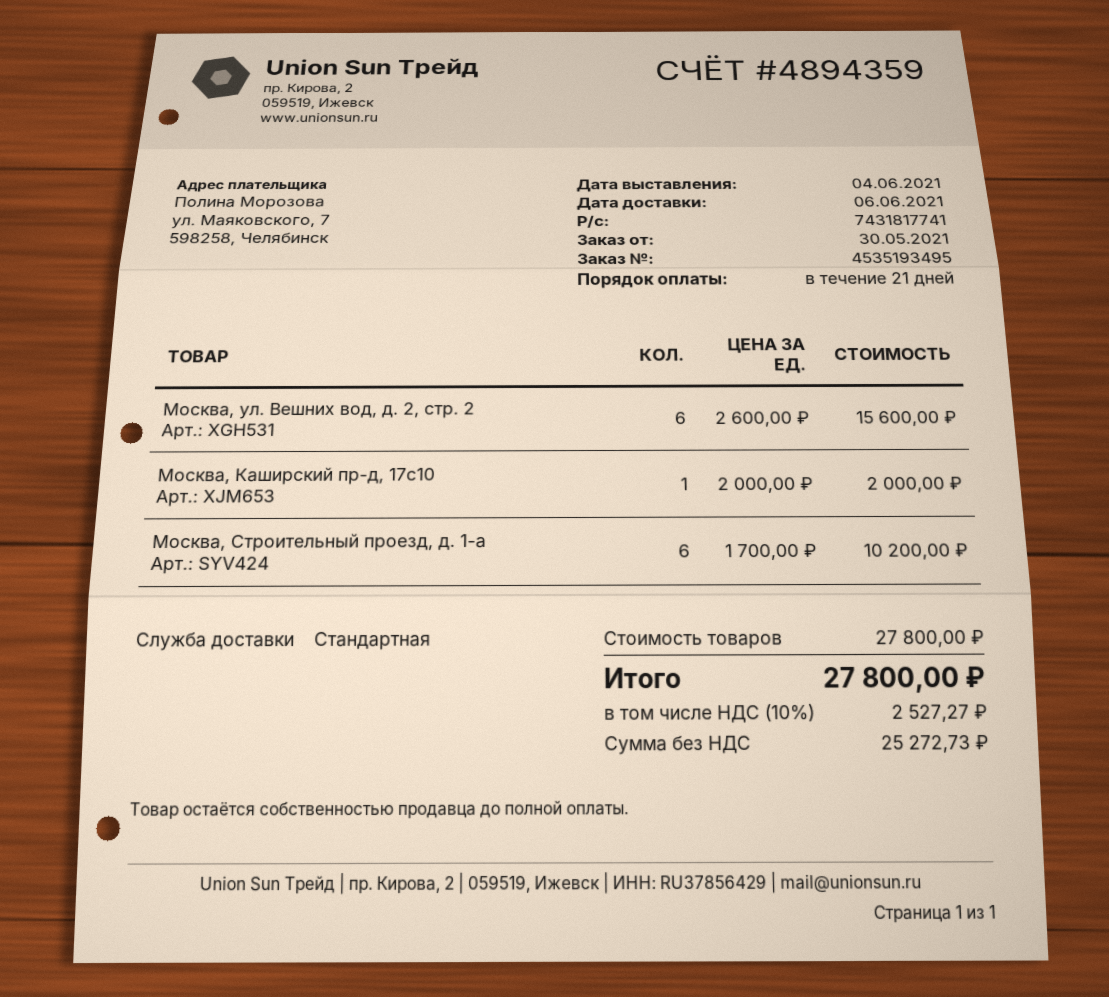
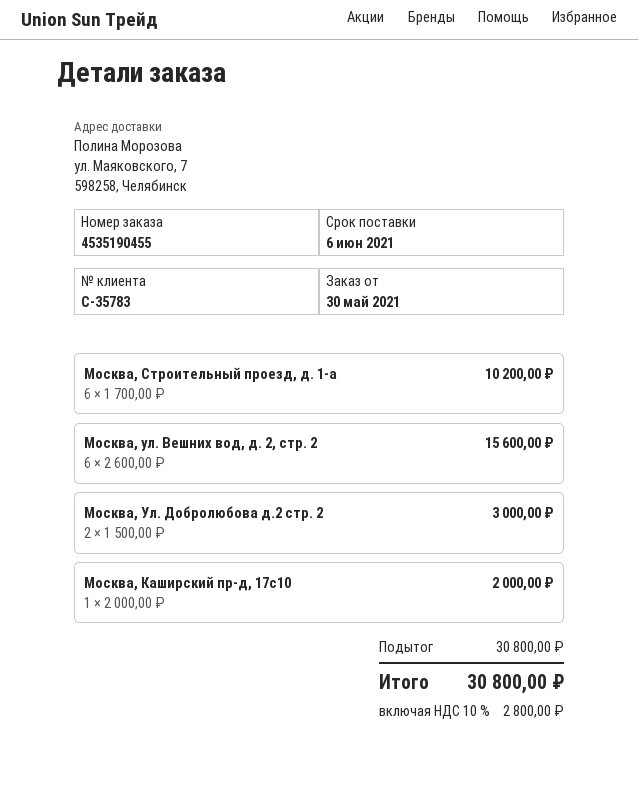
order number: 4535193495 -> 4535190455
Москва, Ул. Добролюбова д.2 стр. 2: none -> 2 x 1500.00 = 3000.00
subtotal: 27800.00 -> 30800.00
tax: 10% = 2527.27 -> 10% = 2800.00
total: 27800.00 -> 30800.00

